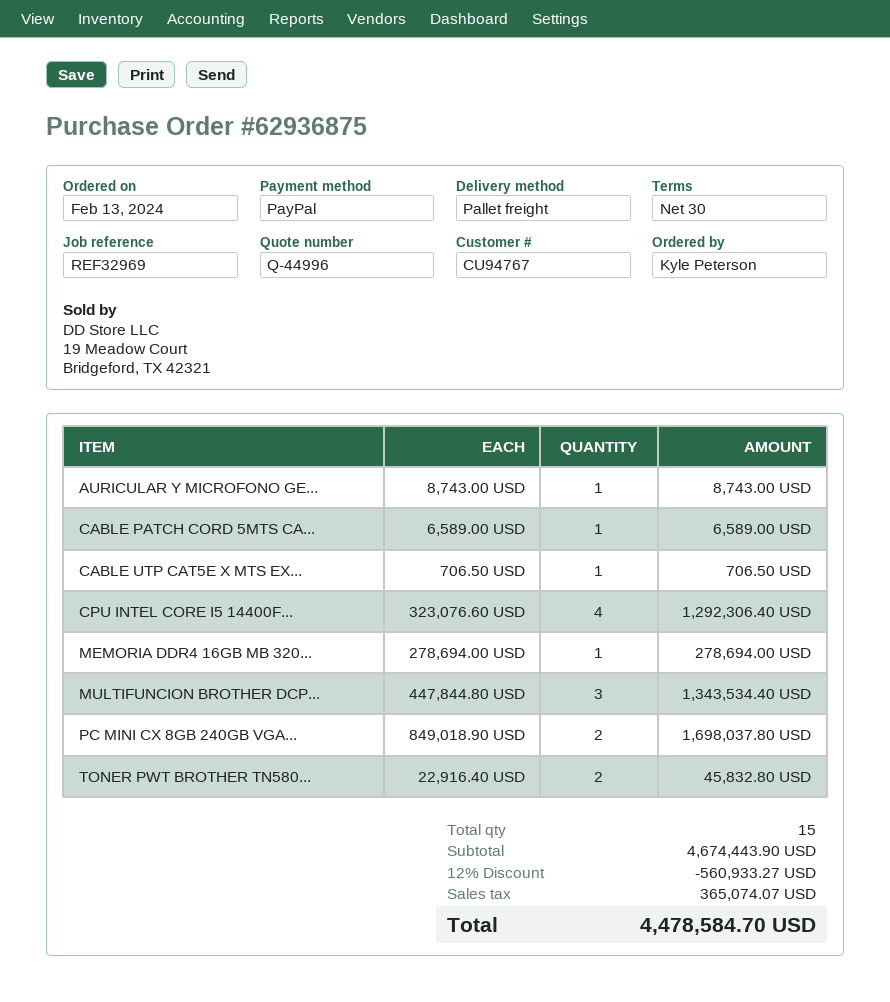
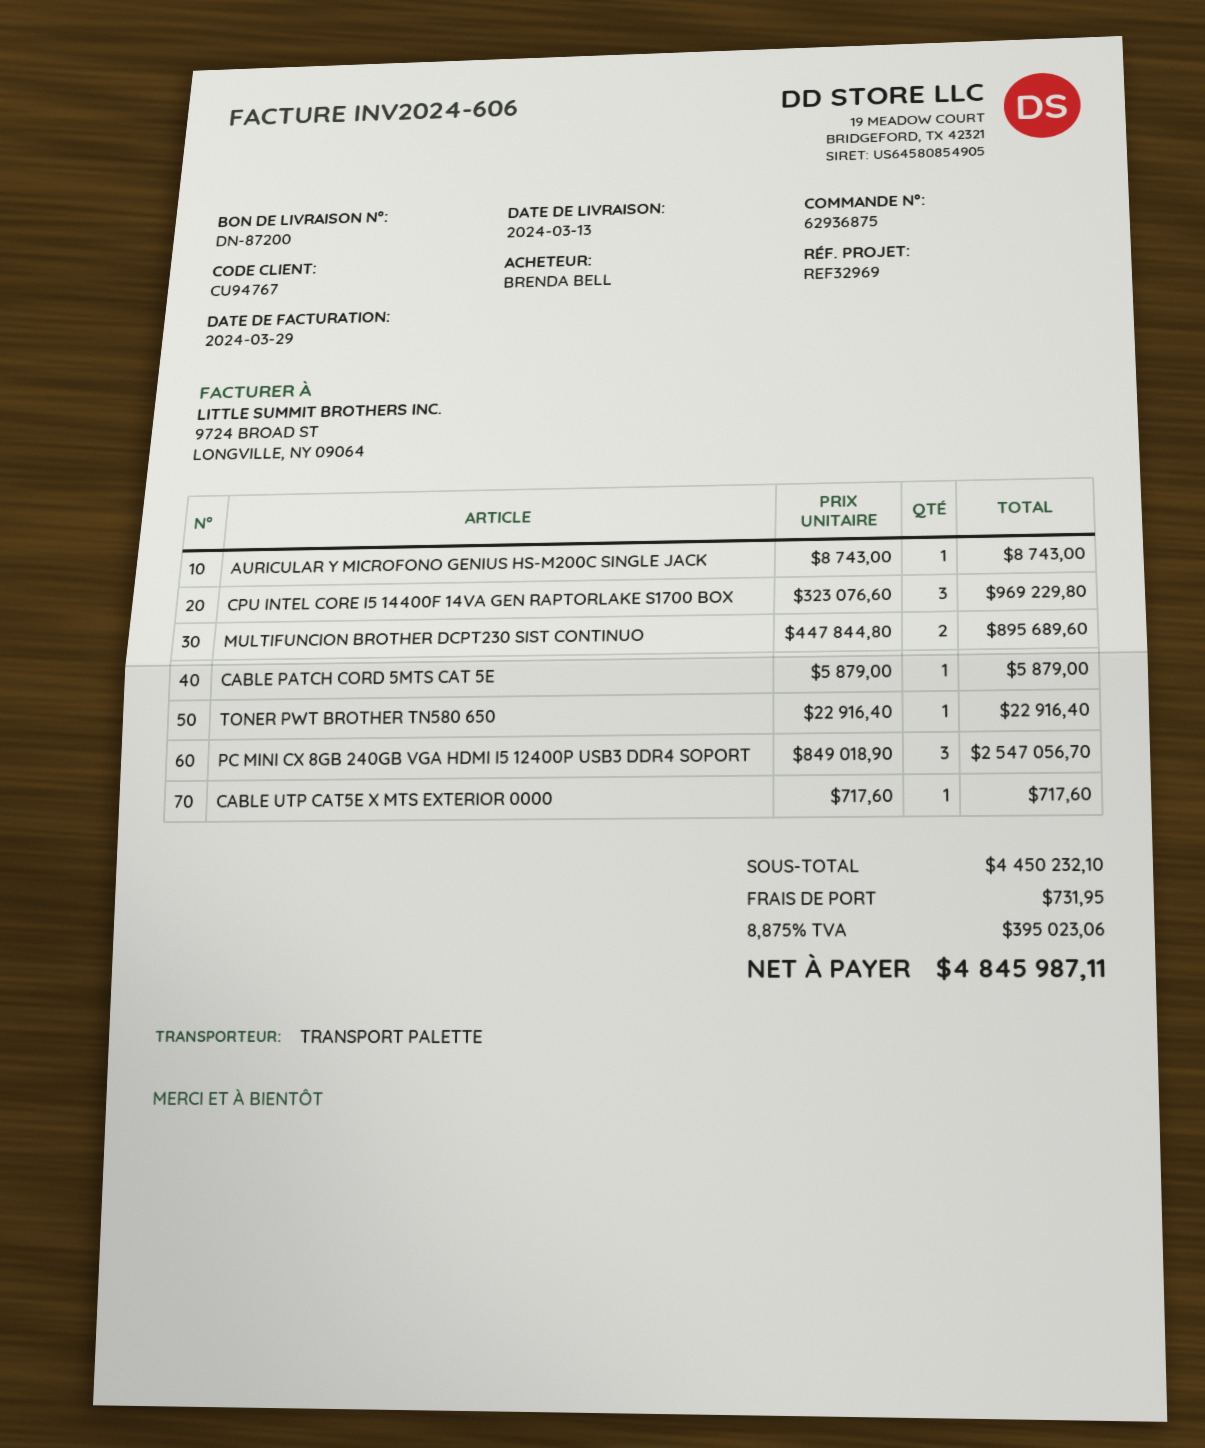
ordered by: Kyle Peterson -> BRENDA BELL
CABLE PATCH CORD 5MTS CA...: 1 x 6589.00 = 6589.00 -> 1 x 5879.00 = 5879.00
CABLE UTP CAT5E X MTS EX...: 1 x 706.50 = 706.50 -> 1 x 717.60 = 717.60
CPU INTEL CORE I5 14400F...: 4 x 323076.60 = 1292306.40 -> 3 x 323076.60 = 969229.80
MEMORIA DDR4 16GB MB 320...: 1 x 278694.00 = 278694.00 -> none
MULTIFUNCION BROTHER DCP...: 3 x 447844.80 = 1343534.40 -> 2 x 447844.80 = 895689.60
PC MINI CX 8GB 240GB VGA...: 2 x 849018.90 = 1698037.80 -> 3 x 849018.90 = 2547056.70
TONER PWT BROTHER TN580...: 2 x 22916.40 = 45832.80 -> 1 x 22916.40 = 22916.40
subtotal: 4674443.90 -> 4450232.10
discount: 12% = 560933.27 -> none
shipping: none -> 731.95
tax: 365074.07 -> 395023.06
total: 4478584.70 -> 4845987.11

